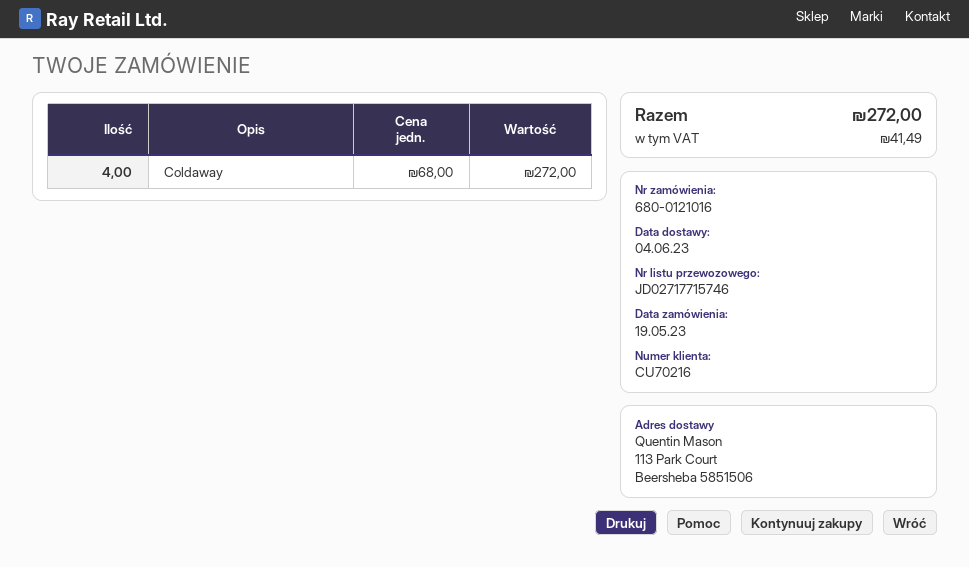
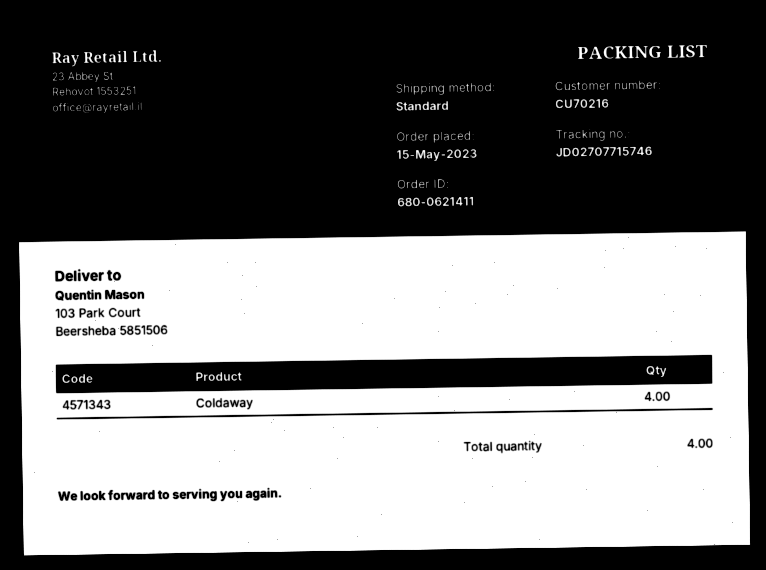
order number: 680-0121016 -> 680-0621411
order date: 2023-05-19 -> 2023-05-15
tracking number: JD02717715746 -> JD02707715746
ship to: 113 Park Court, Beersheba 5851506 -> 103 Park Court, Beersheba 5851506

